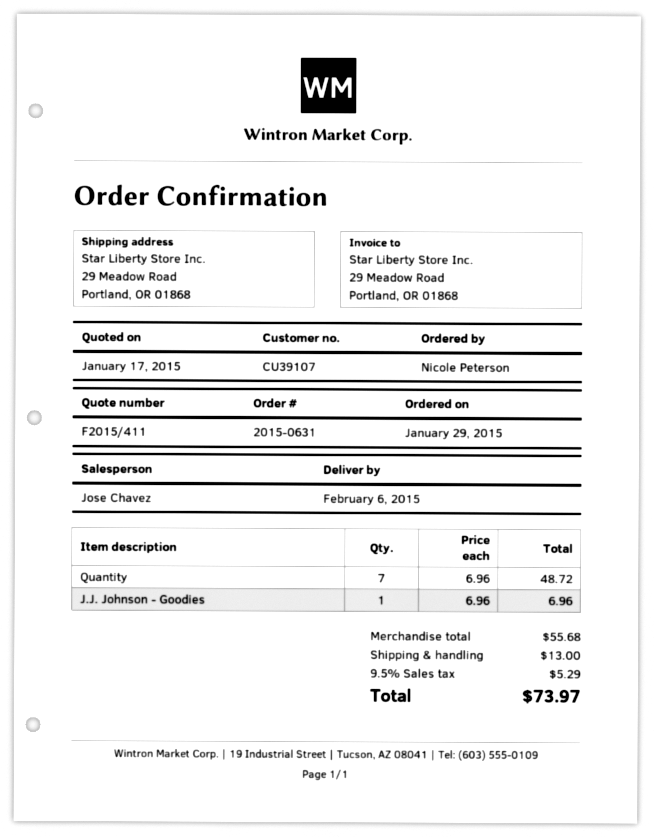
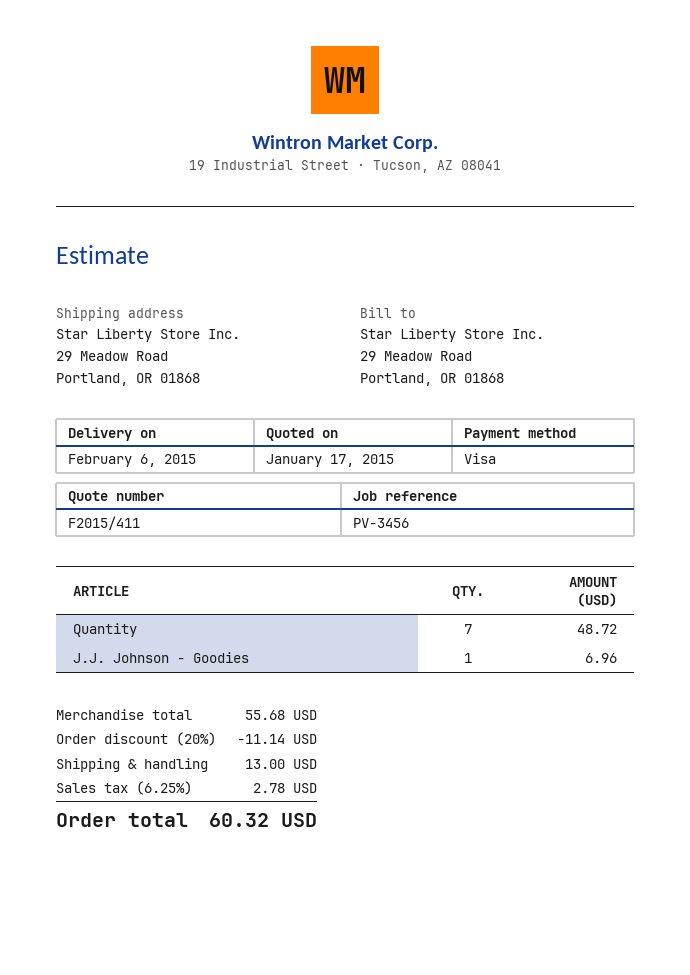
discount: none -> 20% = 11.14
tax: 9.5% = 5.29 -> 6.25% = 2.78
total: 73.97 -> 60.32

